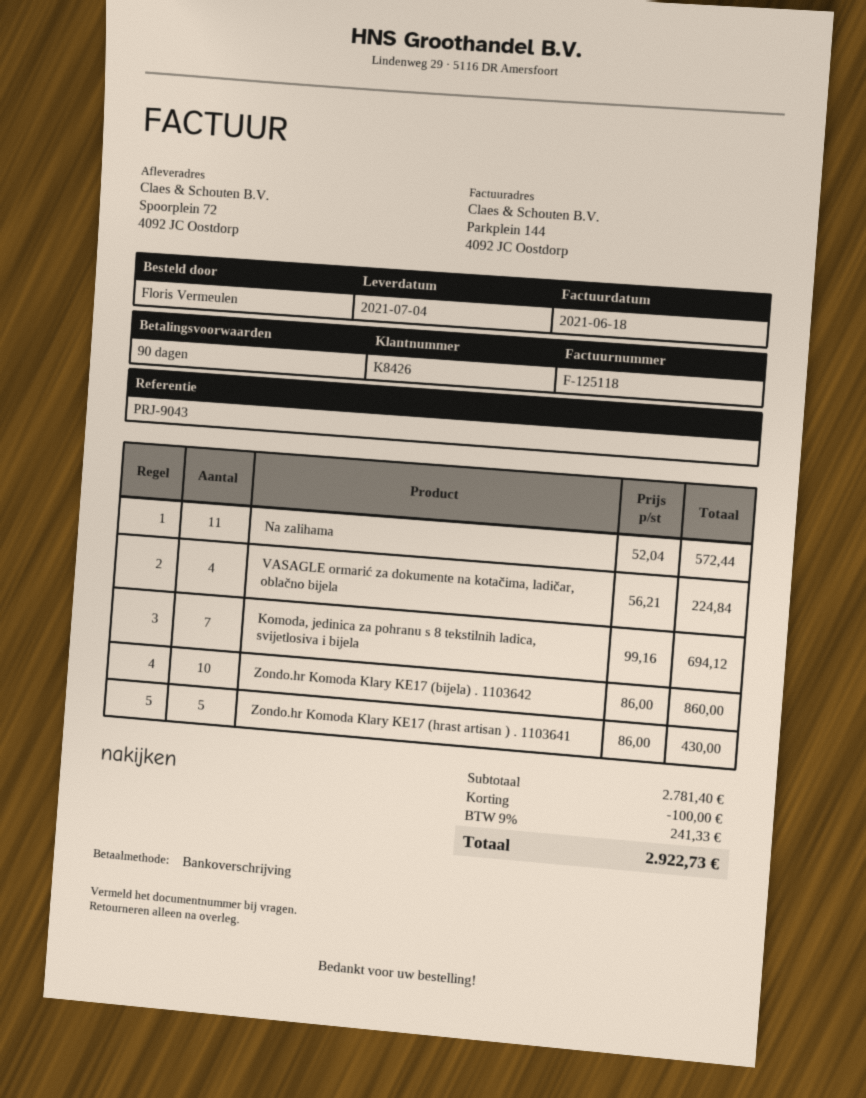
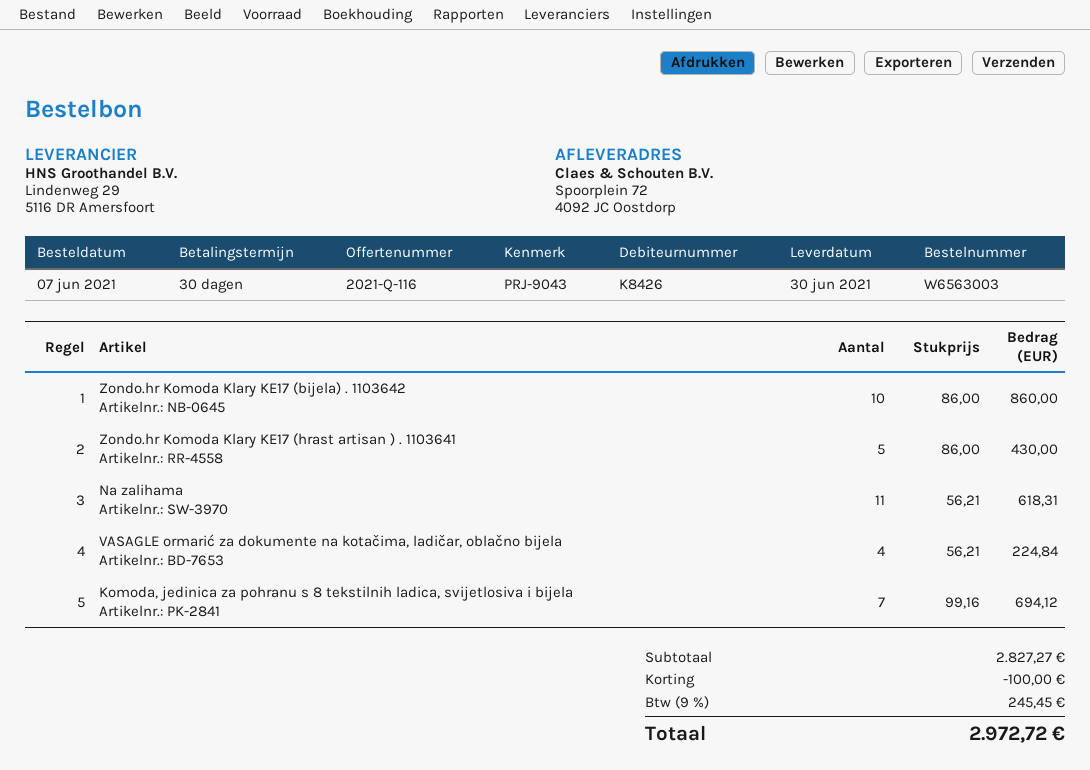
delivery date: 2021-07-04 -> 2021-06-30
payment terms: 90 days -> 30 days
Na zalihama: 11 x 52.04 = 572.44 -> 11 x 56.21 = 618.31
subtotal: 2781.40 -> 2827.27
tax: 9% = 241.33 -> 9% = 245.45
total: 2922.73 -> 2972.72

